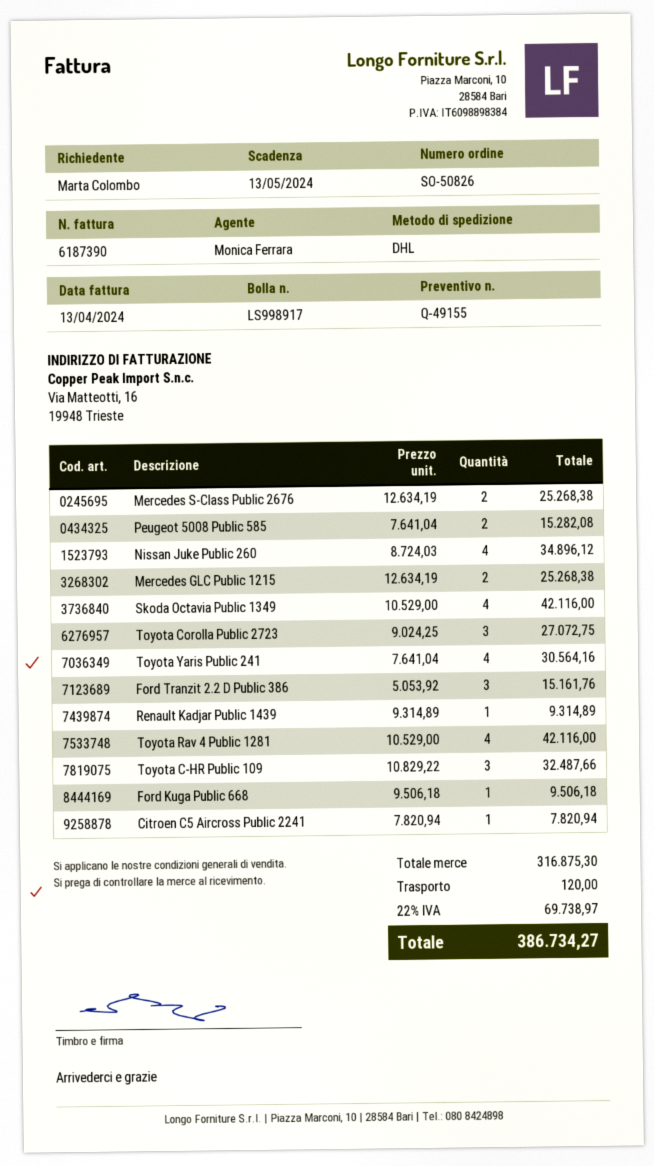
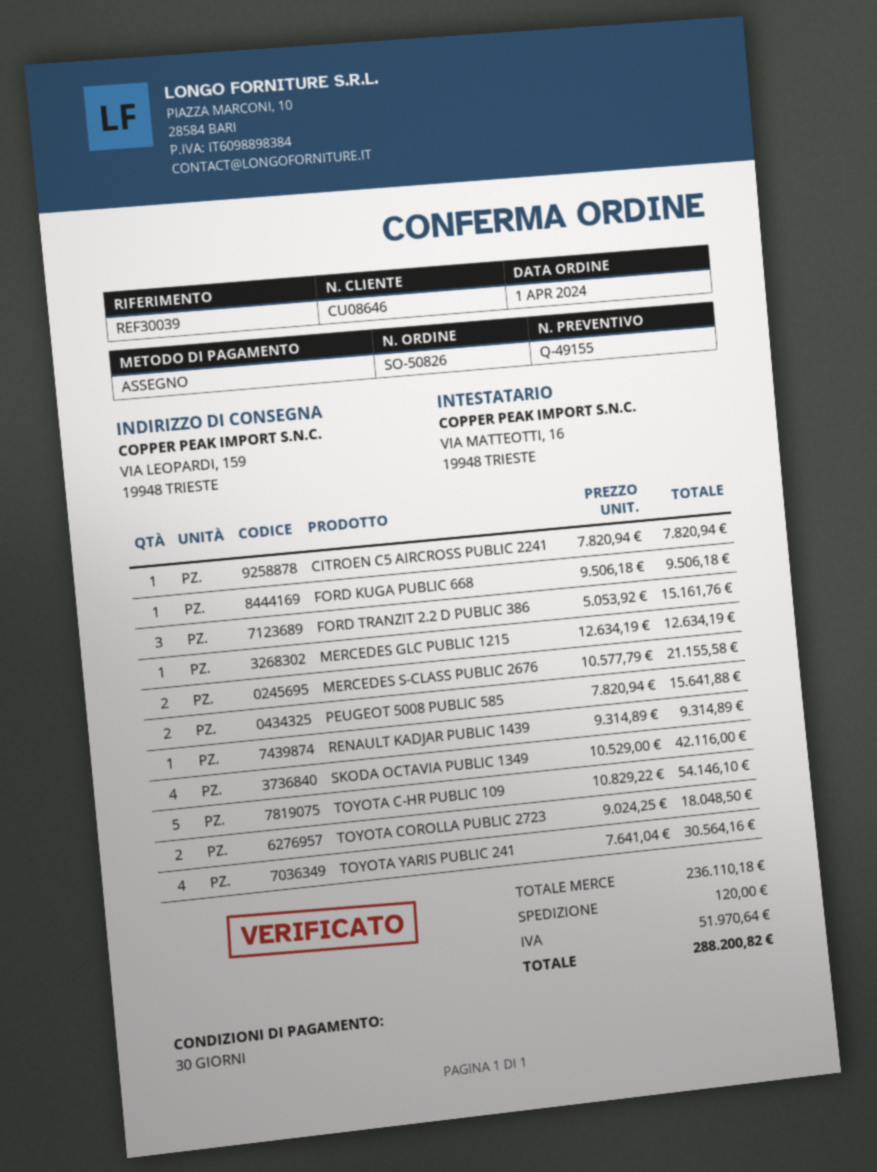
Mercedes S-Class Public 2676: 2 x 12634.19 = 25268.38 -> 2 x 10577.79 = 21155.58
Peugeot 5008 Public 585: 2 x 7641.04 = 15282.08 -> 2 x 7820.94 = 15641.88
Nissan Juke Public 260: 4 x 8724.03 = 34896.12 -> none
Mercedes GLC Public 1215: 2 x 12634.19 = 25268.38 -> 1 x 12634.19 = 12634.19
Toyota Corolla Public 2723: 3 x 9024.25 = 27072.75 -> 2 x 9024.25 = 18048.50
Toyota Rav 4 Public 1281: 4 x 10529.00 = 42116.00 -> none
Toyota C-HR Public 109: 3 x 10829.22 = 32487.66 -> 5 x 10829.22 = 54146.10
subtotal: 316875.30 -> 236110.18
tax: 69738.97 -> 51970.64
total: 386734.27 -> 288200.82

